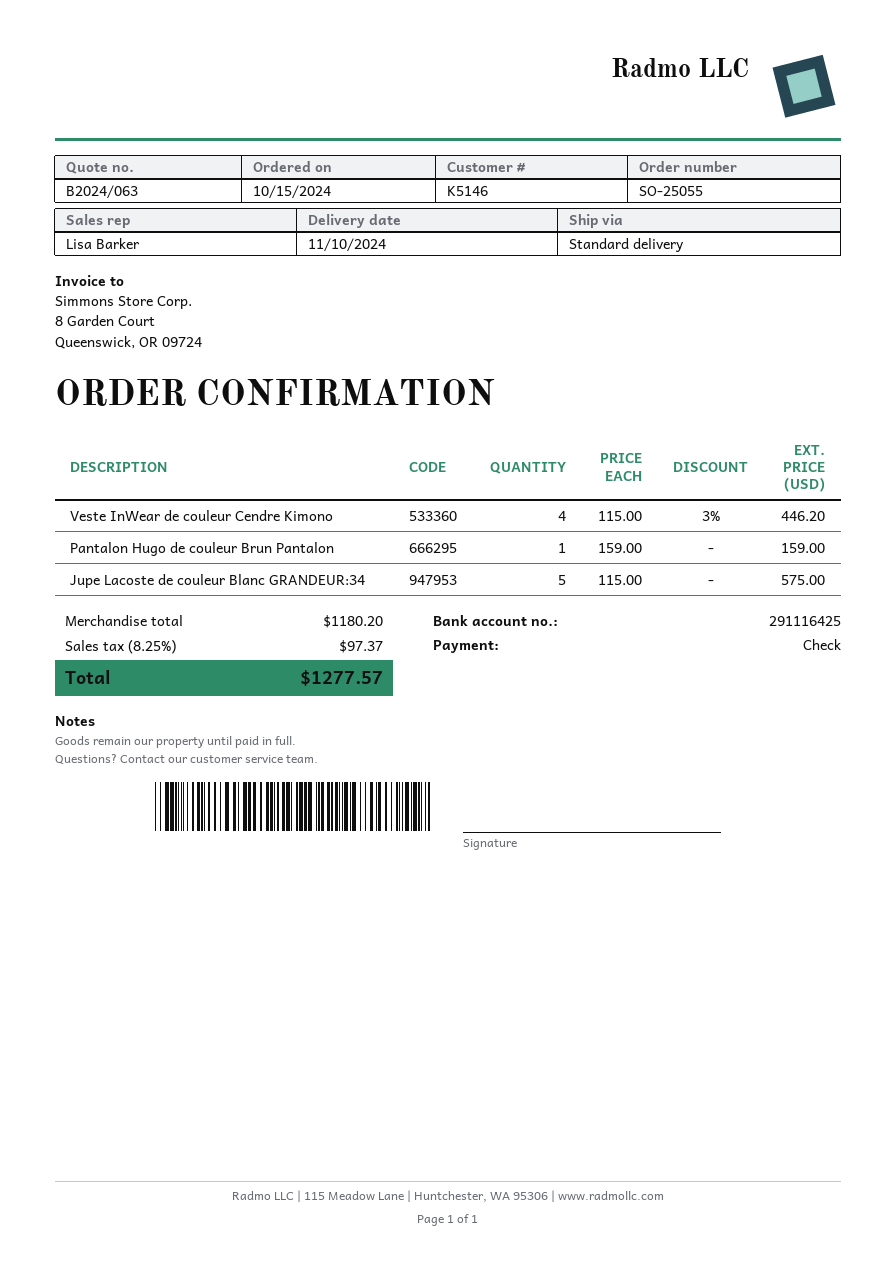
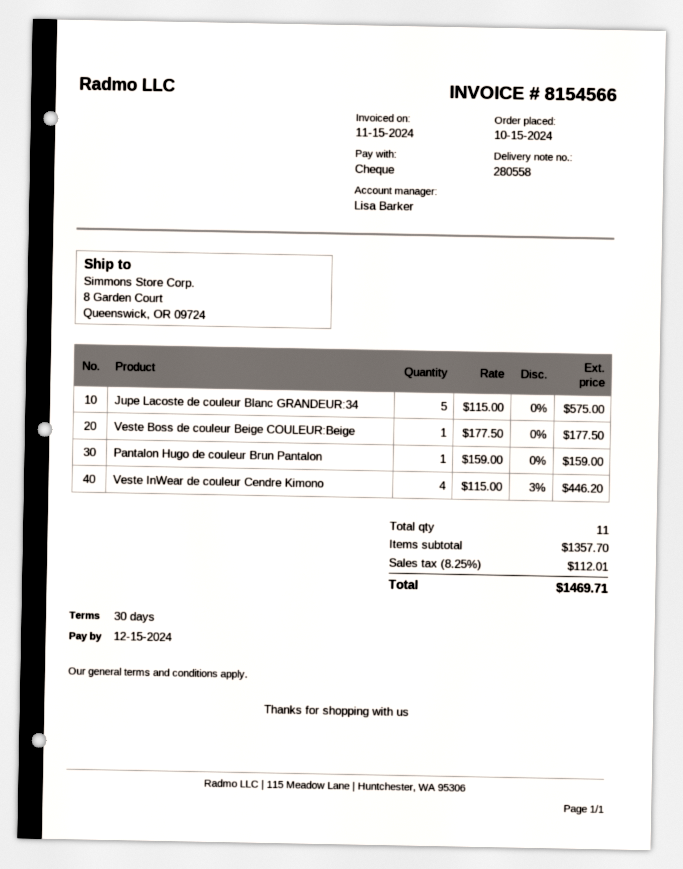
Veste Boss de couleur Beige COULEUR:Beige: none -> 1 x 177.50 = 177.50
subtotal: 1180.20 -> 1357.70
tax: 8.25% = 97.37 -> 8.25% = 112.01
total: 1277.57 -> 1469.71

